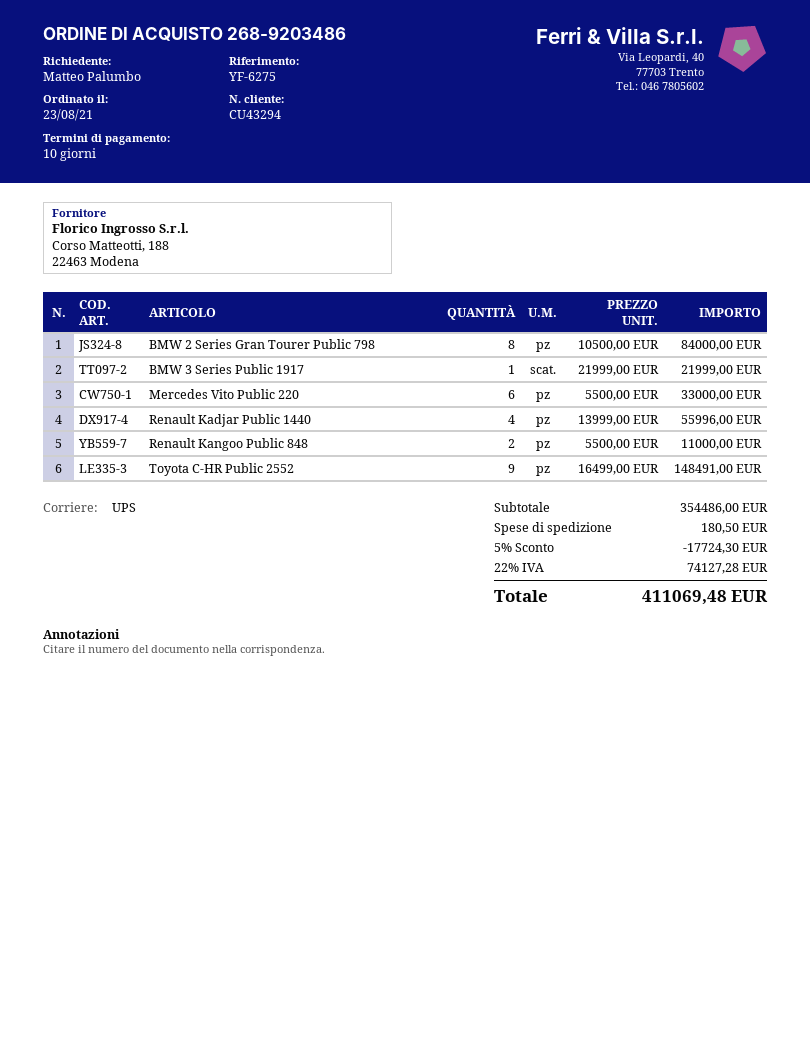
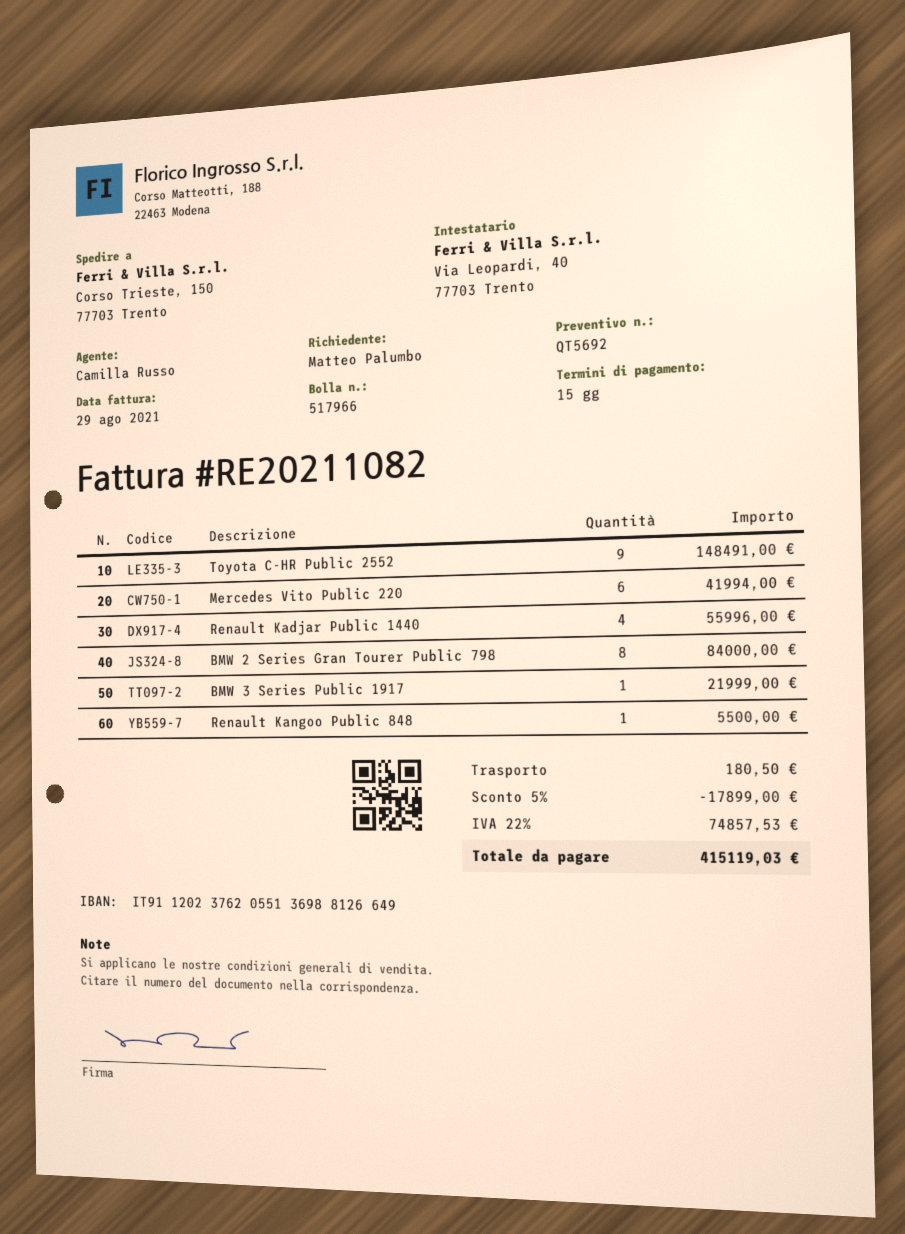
payment terms: 10 days -> 15 days
Mercedes Vito Public 220: 6 for 33000.00 -> 6 for 41994.00
Renault Kangoo Public 848: 2 for 11000.00 -> 1 for 5500.00
discount: 5% = 17724.30 -> 5% = 17899.00
tax: 22% = 74127.28 -> 22% = 74857.53
total: 411069.48 -> 415119.03

